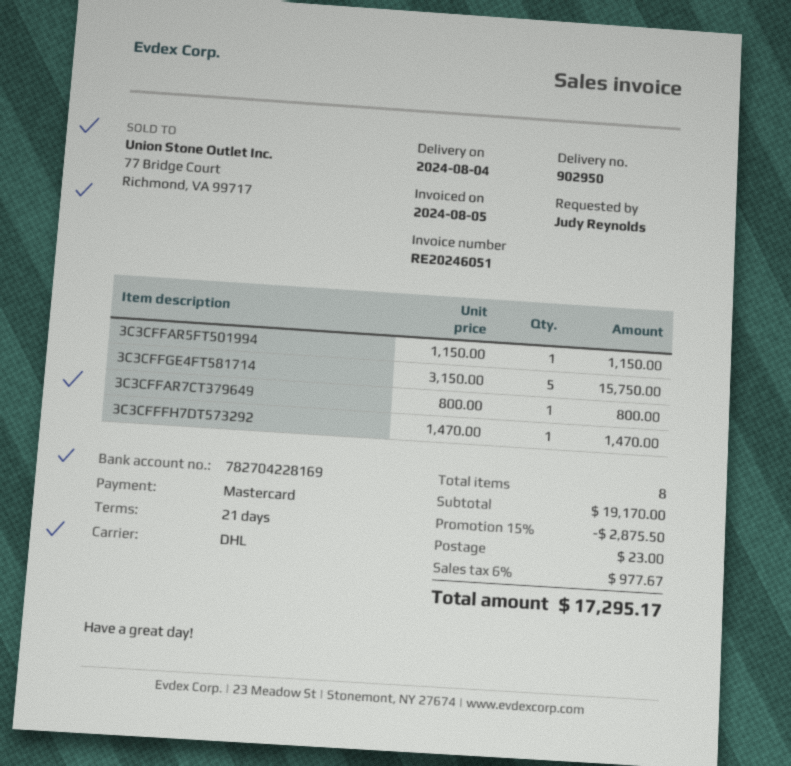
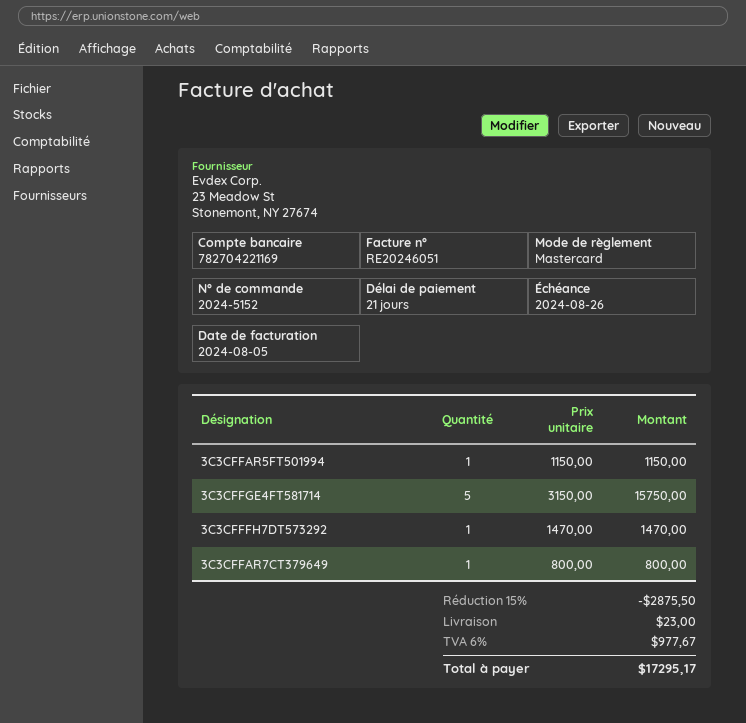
bank account: 782704228169 -> 782704221169

